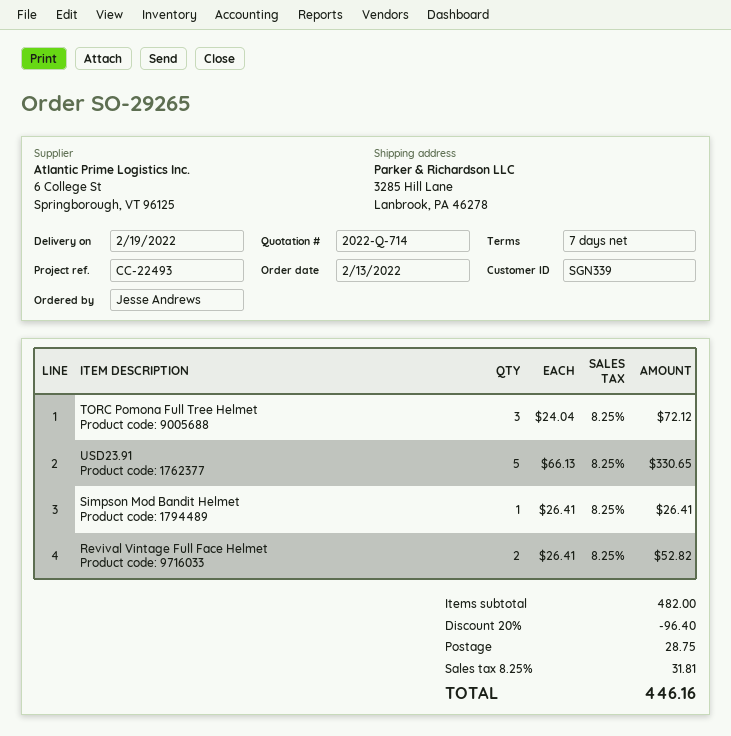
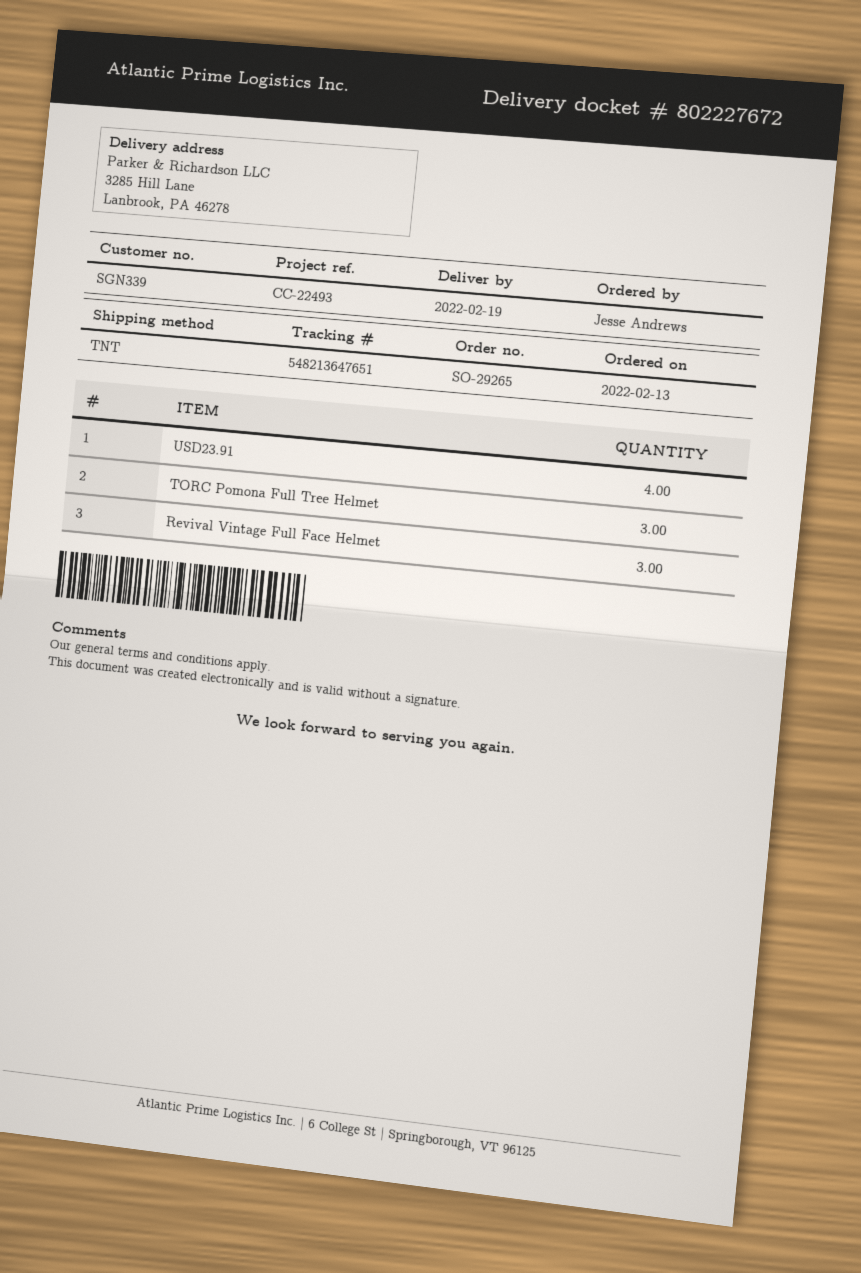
USD23.91: 5 -> 4
Simpson Mod Bandit Helmet: 1 -> none
Revival Vintage Full Face Helmet: 2 -> 3

